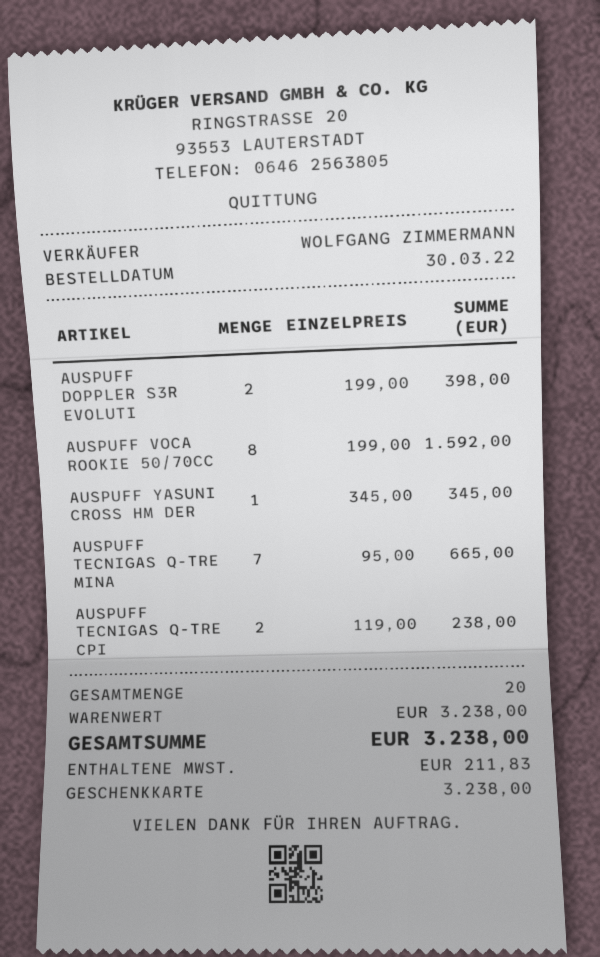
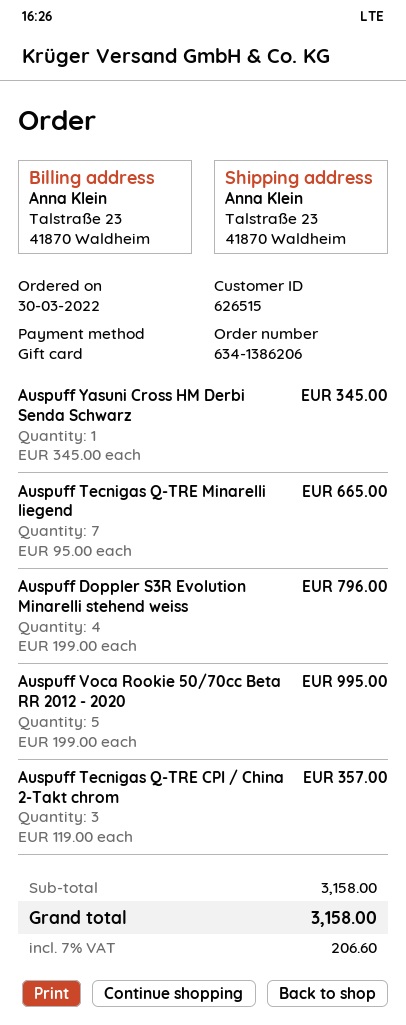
AUSPUFF DOPPLER S3R EVOLUTI: 2 x 199.00 = 398.00 -> 4 x 199.00 = 796.00
AUSPUFF VOCA ROOKIE 50/70CC: 8 x 199.00 = 1592.00 -> 5 x 199.00 = 995.00
AUSPUFF TECNIGAS Q-TRE CPI: 2 x 119.00 = 238.00 -> 3 x 119.00 = 357.00
subtotal: 3238.00 -> 3158.00
tax: 211.83 -> 206.60
total: 3238.00 -> 3158.00

